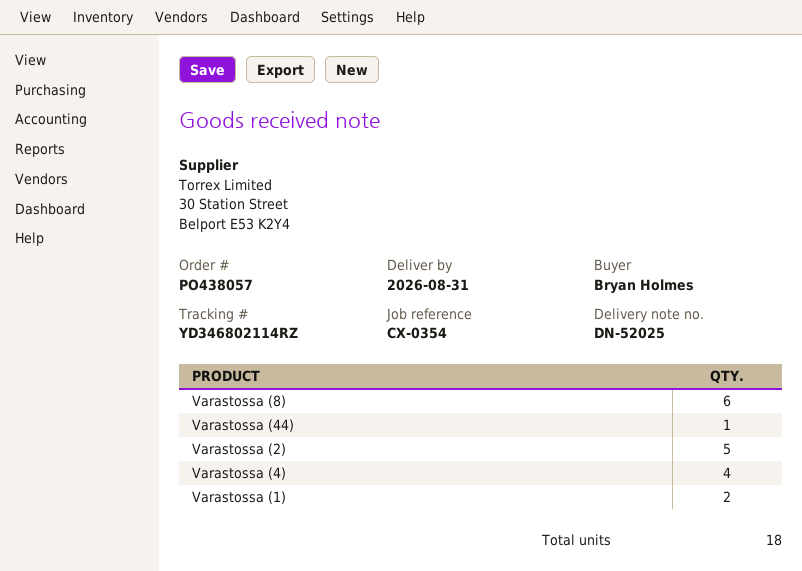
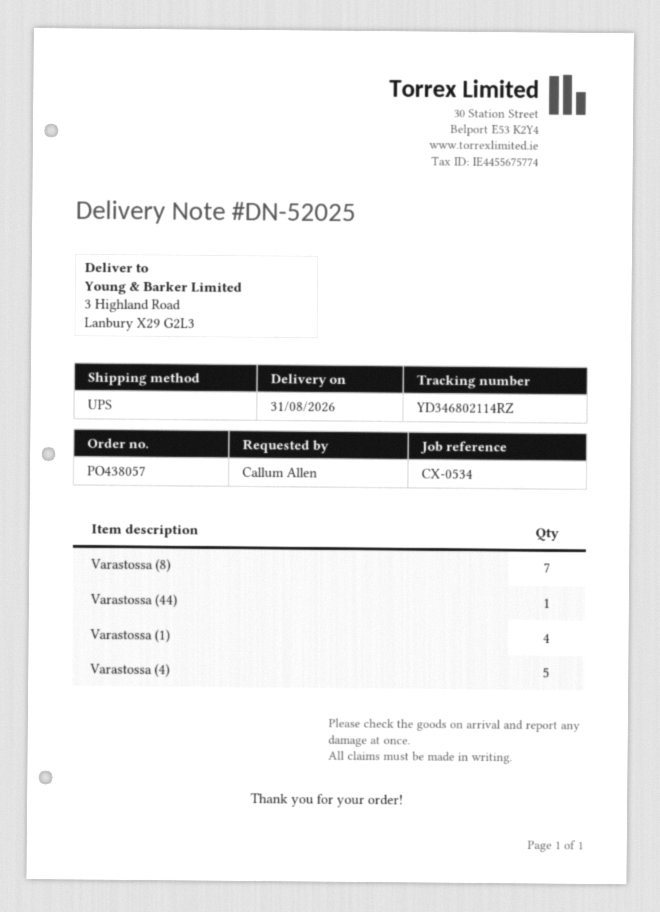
reference: CX-0354 -> CX-0534
ordered by: Bryan Holmes -> Callum Allen
Varastossa (8): 6 -> 7
Varastossa (2): 5 -> none
Varastossa (4): 4 -> 5
Varastossa (1): 2 -> 4

